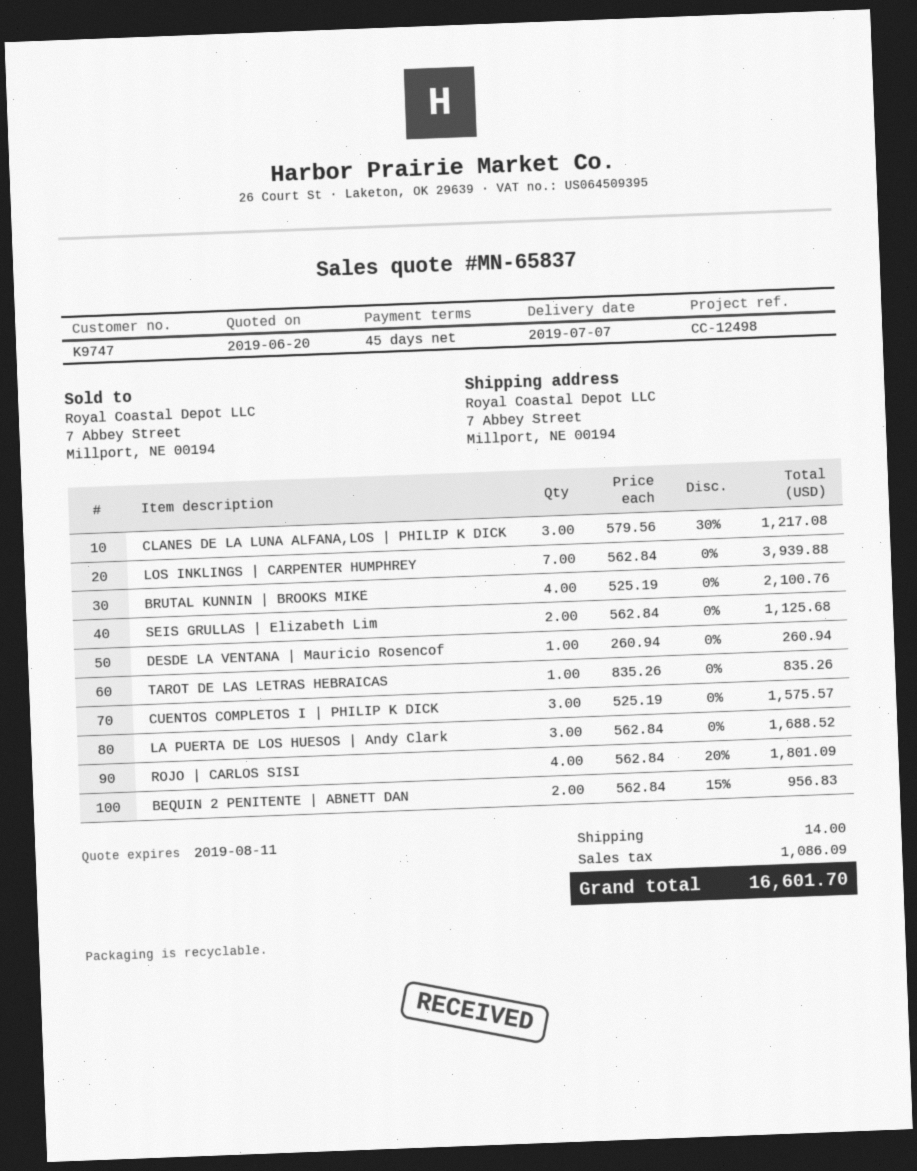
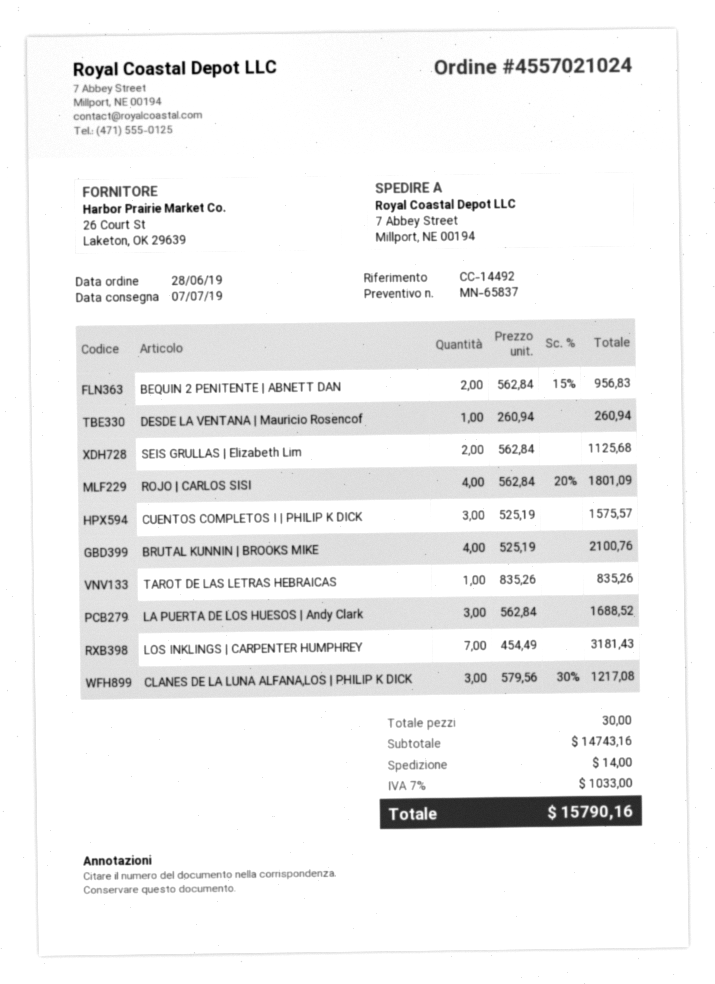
reference: CC-12498 -> CC-14492
LOS INKLINGS | CARPENTER HUMPHREY: 7 x 562.84 = 3939.88 -> 7 x 454.49 = 3181.43
tax: 1086.09 -> 1033.00
total: 16601.70 -> 15790.16

